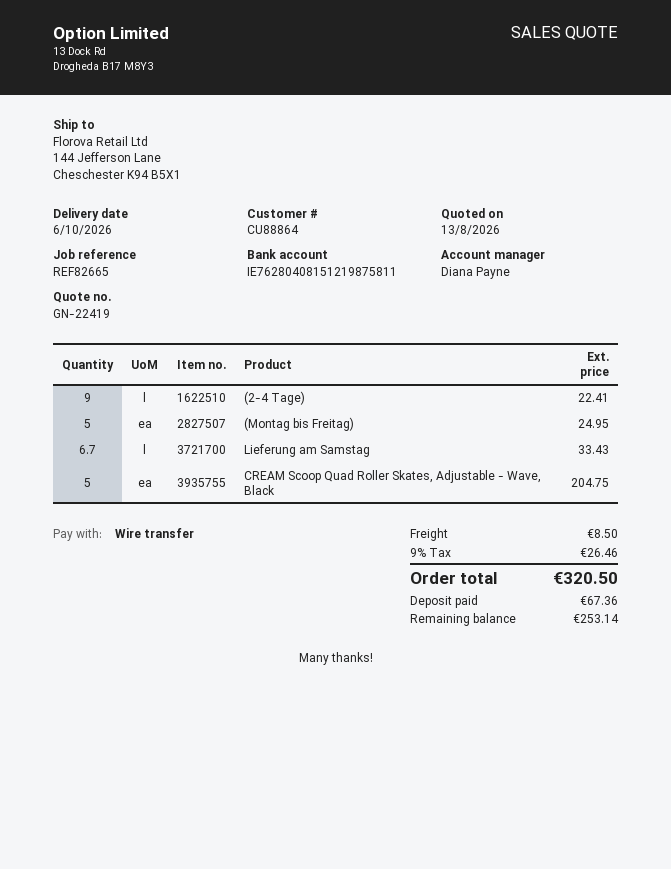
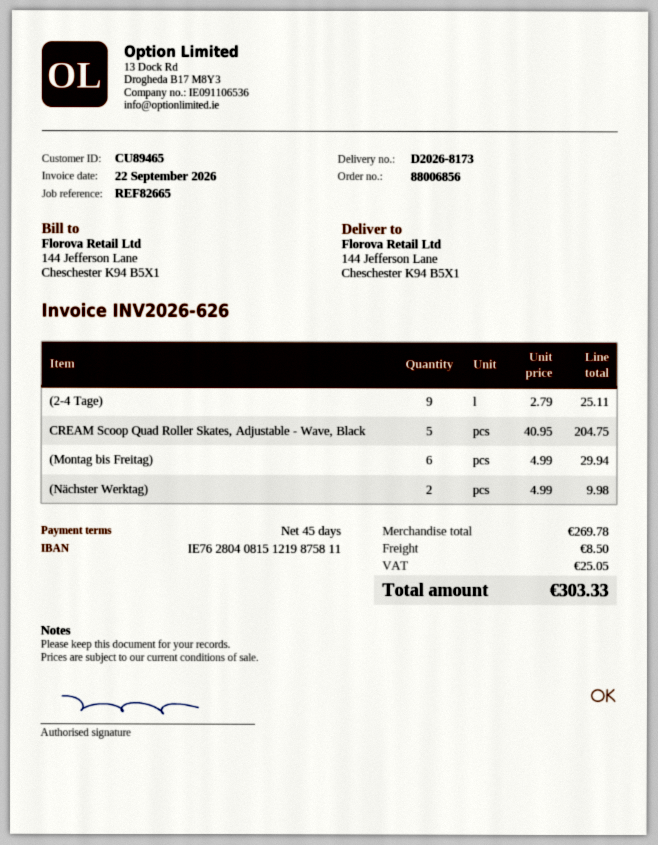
customer number: CU88864 -> CU89465
(2-4 Tage): 9 for 22.41 -> 9 for 25.11
(Montag bis Freitag): 5 for 24.95 -> 6 for 29.94
Lieferung am Samstag: 6.7 for 33.43 -> none
(Nächster Werktag): none -> 2 for 9.98
tax: 26.46 -> 25.05
total: 320.50 -> 303.33

